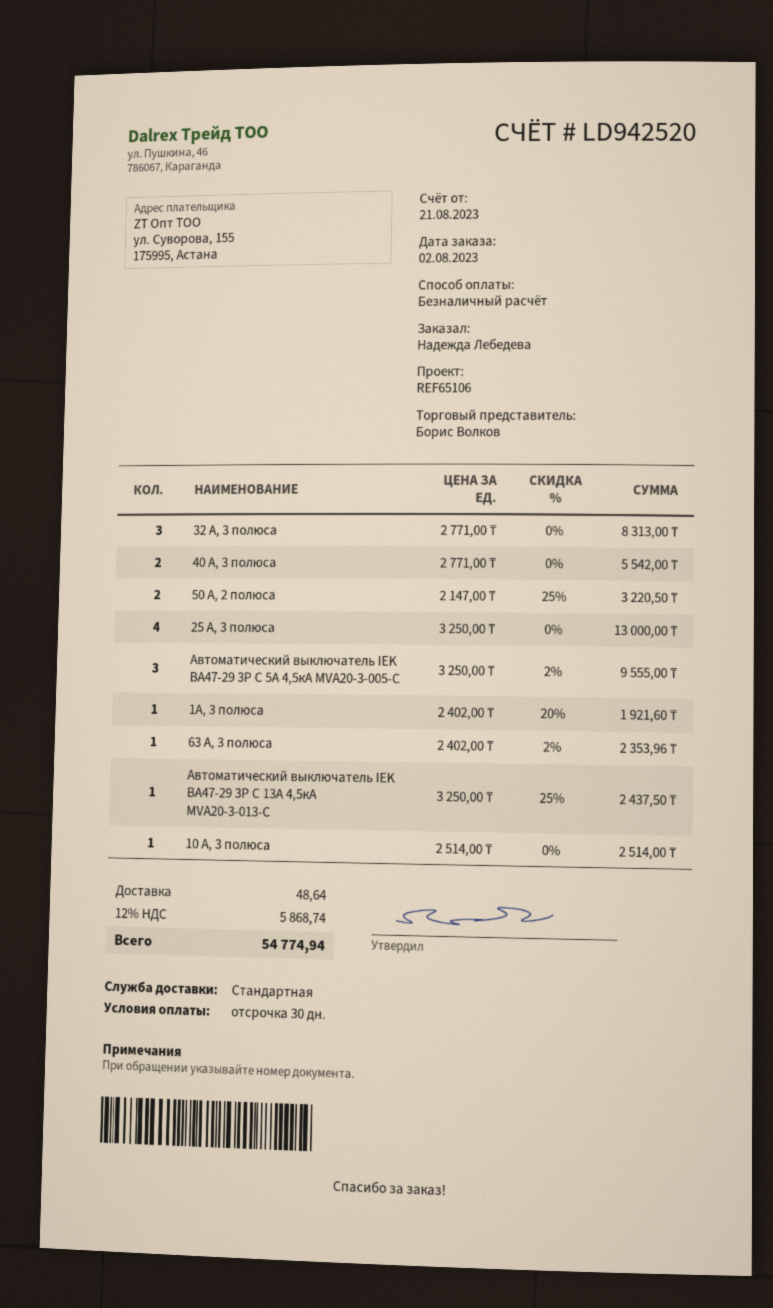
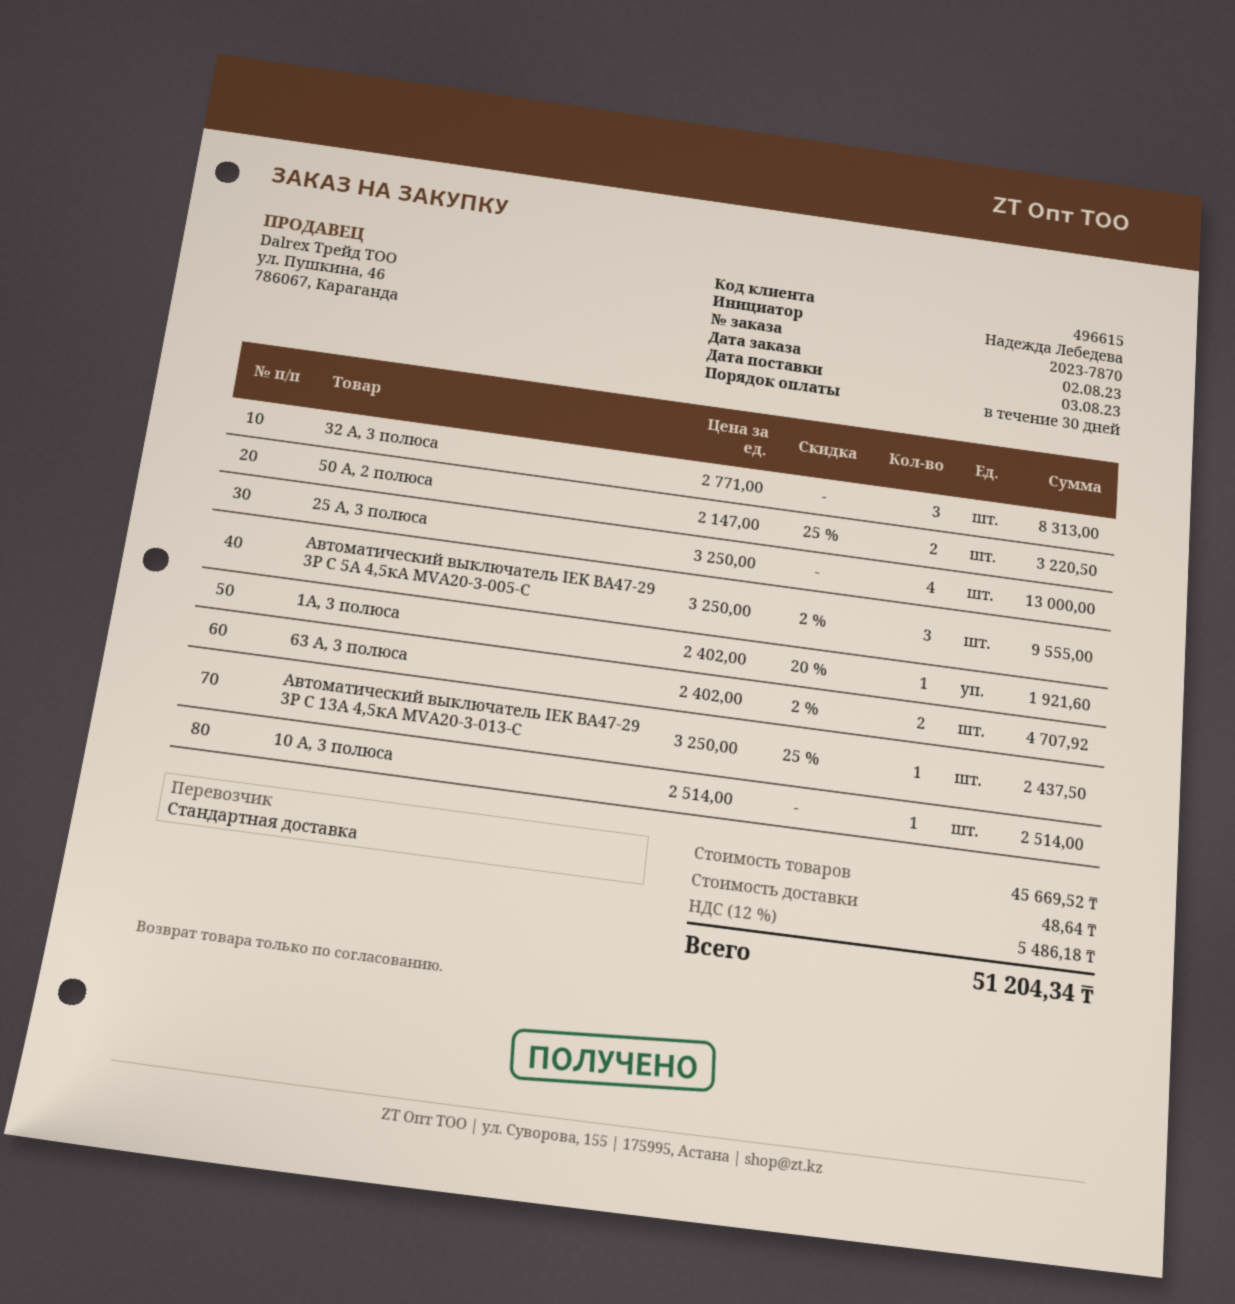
40 А, 3 полюса: 2 x 2771.00 = 5542.00 -> none
63 А, 3 полюса: 1 x 2402.00 - 2% = 2353.96 -> 2 x 2402.00 - 2% = 4707.92
tax: 12% = 5868.74 -> 12% = 5486.18
total: 54774.94 -> 51204.34

